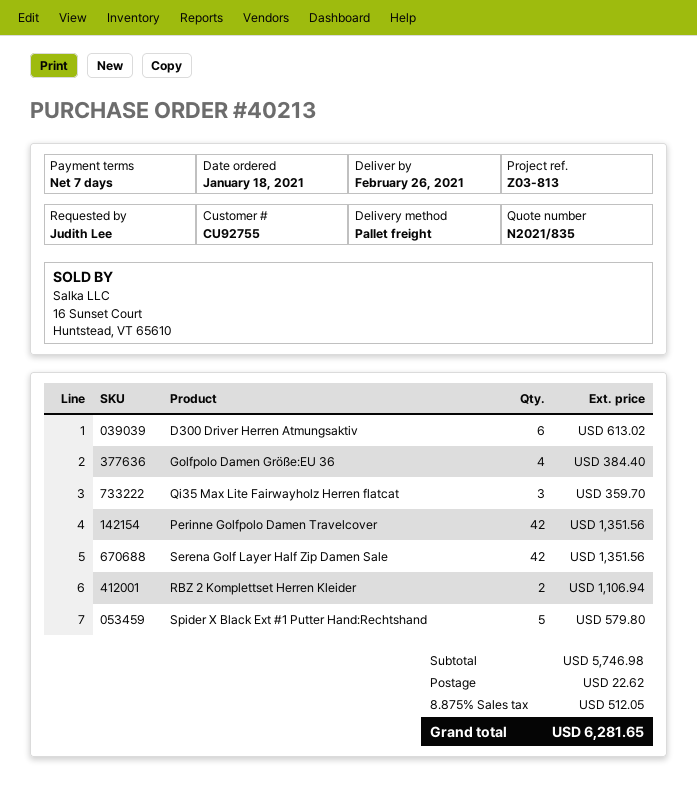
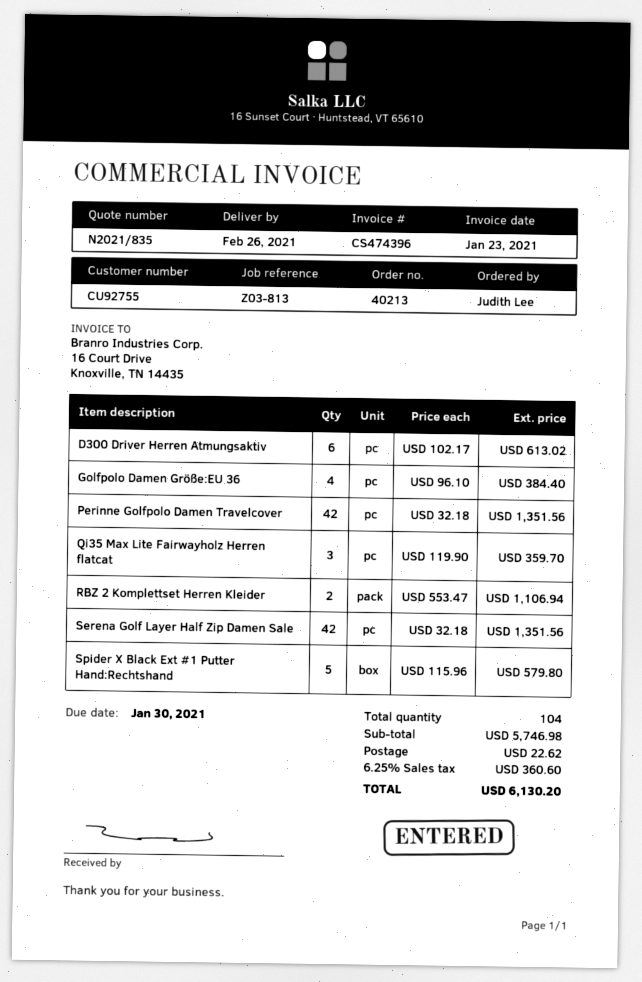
tax: 8.875% = 512.05 -> 6.25% = 360.60
total: 6281.65 -> 6130.20

